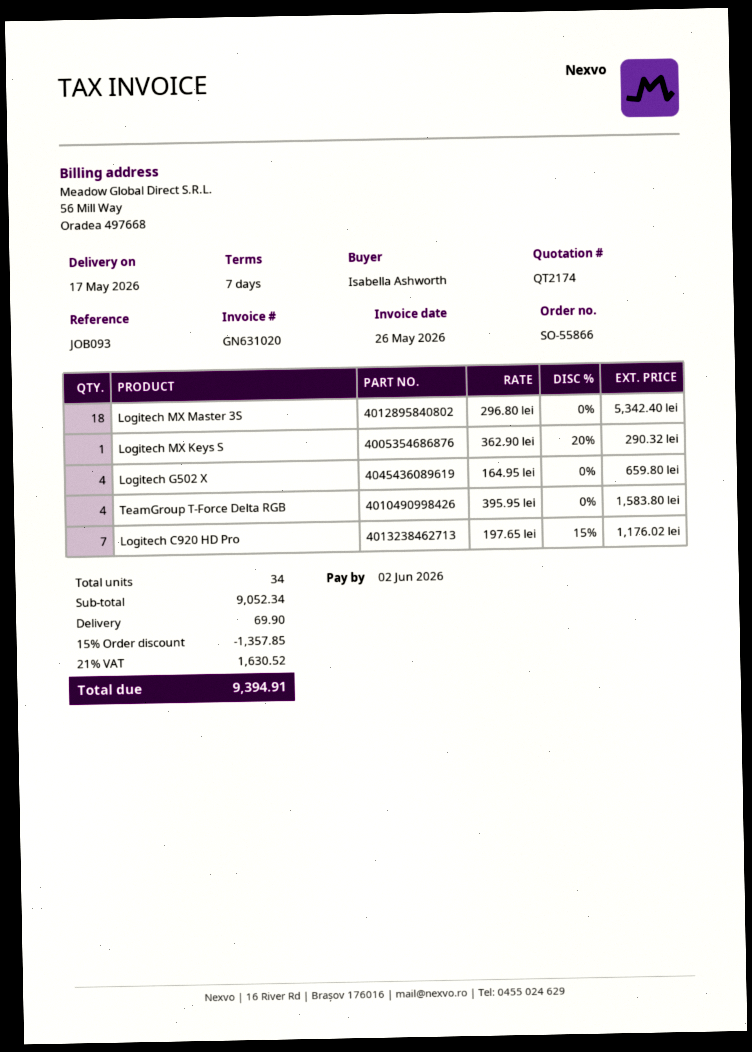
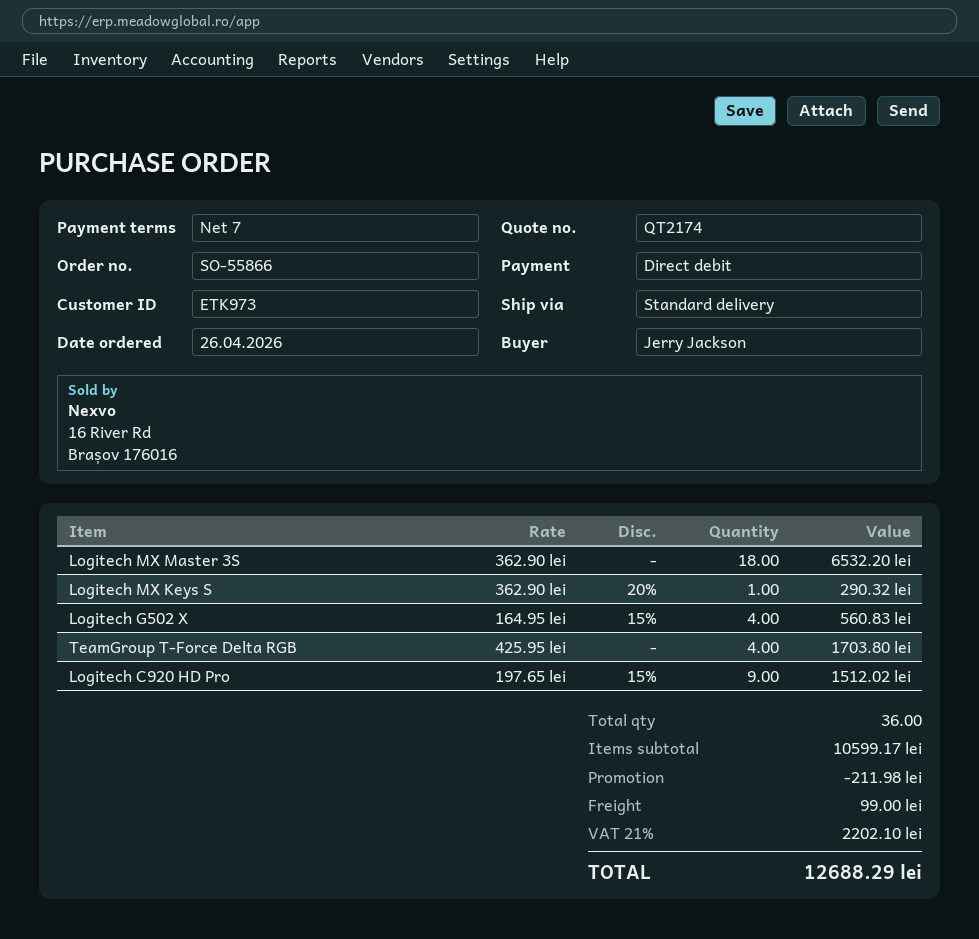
ordered by: Isabella Ashworth -> Jerry Jackson
Logitech MX Master 3S: 18 x 296.80 = 5342.40 -> 18 x 362.90 = 6532.20
Logitech G502 X: 4 x 164.95 = 659.80 -> 4 x 164.95 - 15% = 560.83
TeamGroup T-Force Delta RGB: 4 x 395.95 = 1583.80 -> 4 x 425.95 = 1703.80
Logitech C920 HD Pro: 7 x 197.65 - 15% = 1176.02 -> 9 x 197.65 - 15% = 1512.02
total quantity: 34 -> 36
subtotal: 9052.34 -> 10599.17
discount: 1357.85 -> 211.98
shipping: 69.90 -> 99.00
tax: 21% = 1630.52 -> 21% = 2202.10
total: 9394.91 -> 12688.29

